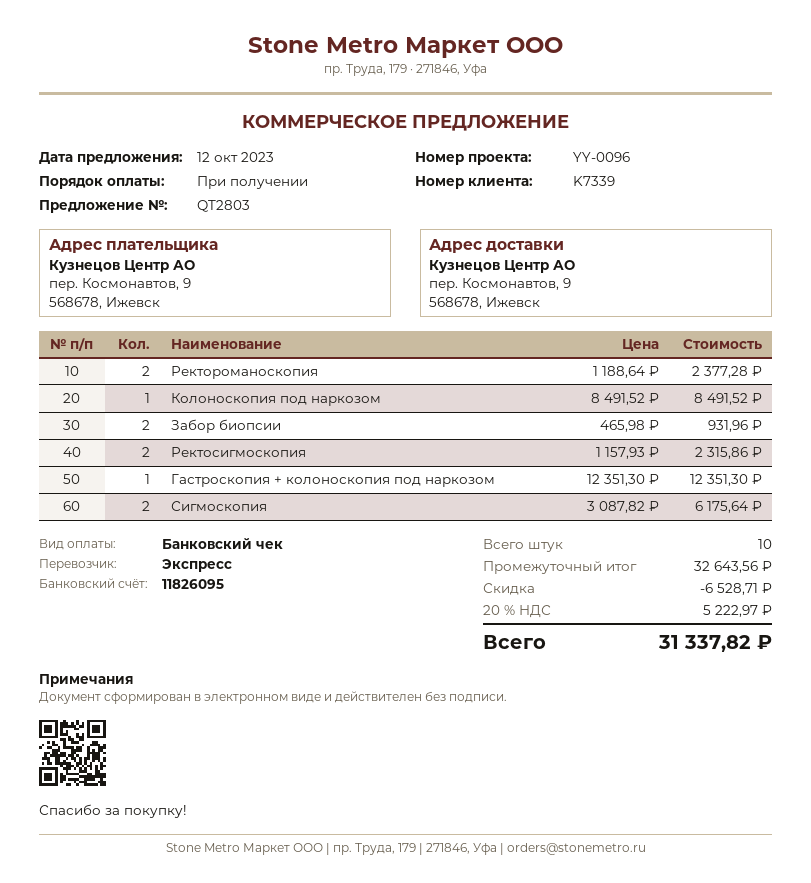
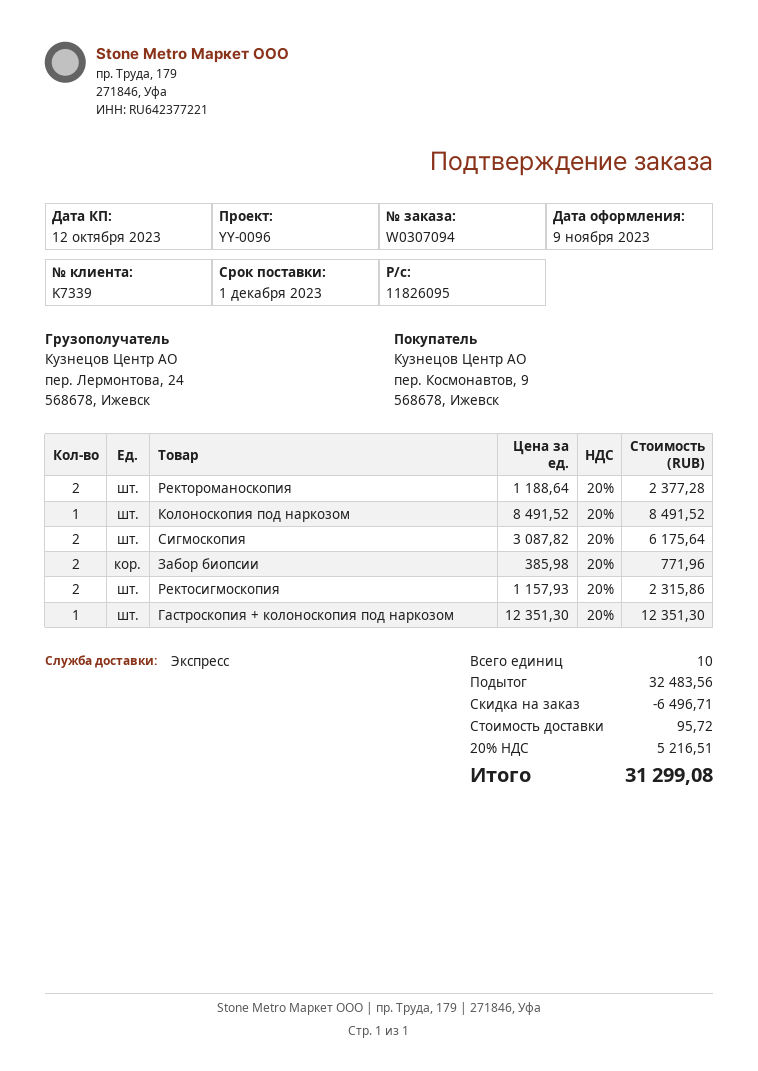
ship to: пер. Космонавтов, 9, 568678, Ижевск -> пер. Лермонтова, 24, 568678, Ижевск
Забор биопсии: 2 x 465.98 = 931.96 -> 2 x 385.98 = 771.96
subtotal: 32643.56 -> 32483.56
discount: 6528.71 -> 6496.71
shipping: none -> 95.72
tax: 20% = 5222.97 -> 20% = 5216.51
total: 31337.82 -> 31299.08

